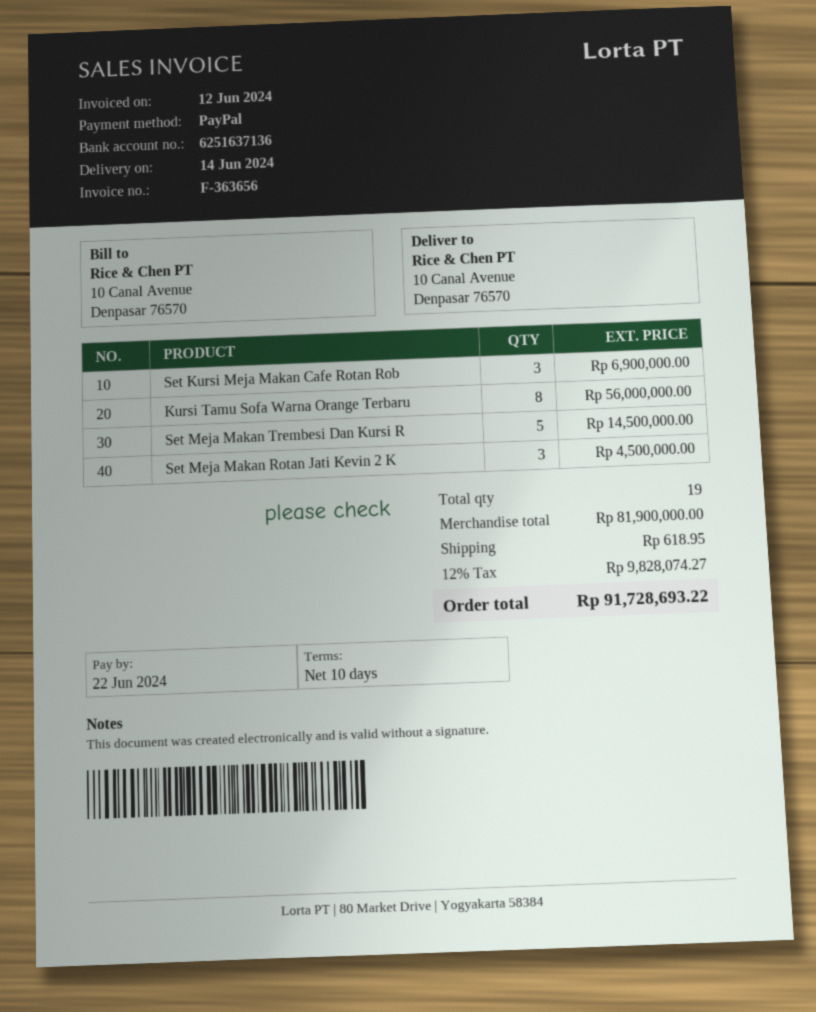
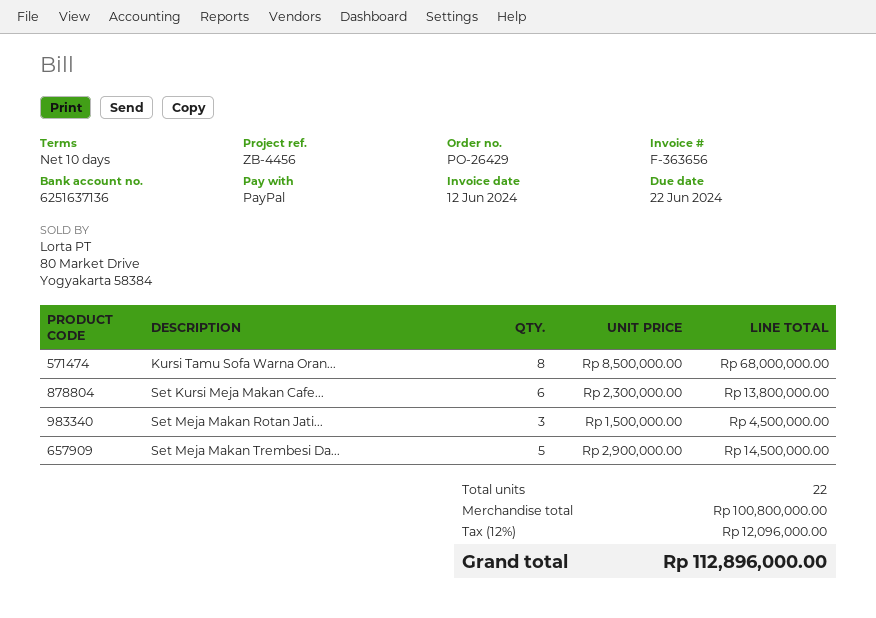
Set Kursi Meja Makan Cafe Rotan Rob: 3 for 6900000.00 -> 6 for 13800000.00
Kursi Tamu Sofa Warna Orange Terbaru: 8 for 56000000.00 -> 8 for 68000000.00
total quantity: 19 -> 22
subtotal: 81900000.00 -> 100800000.00
shipping: 618.95 -> none
tax: 12% = 9828074.27 -> 12% = 12096000.00
total: 91728693.22 -> 112896000.00

